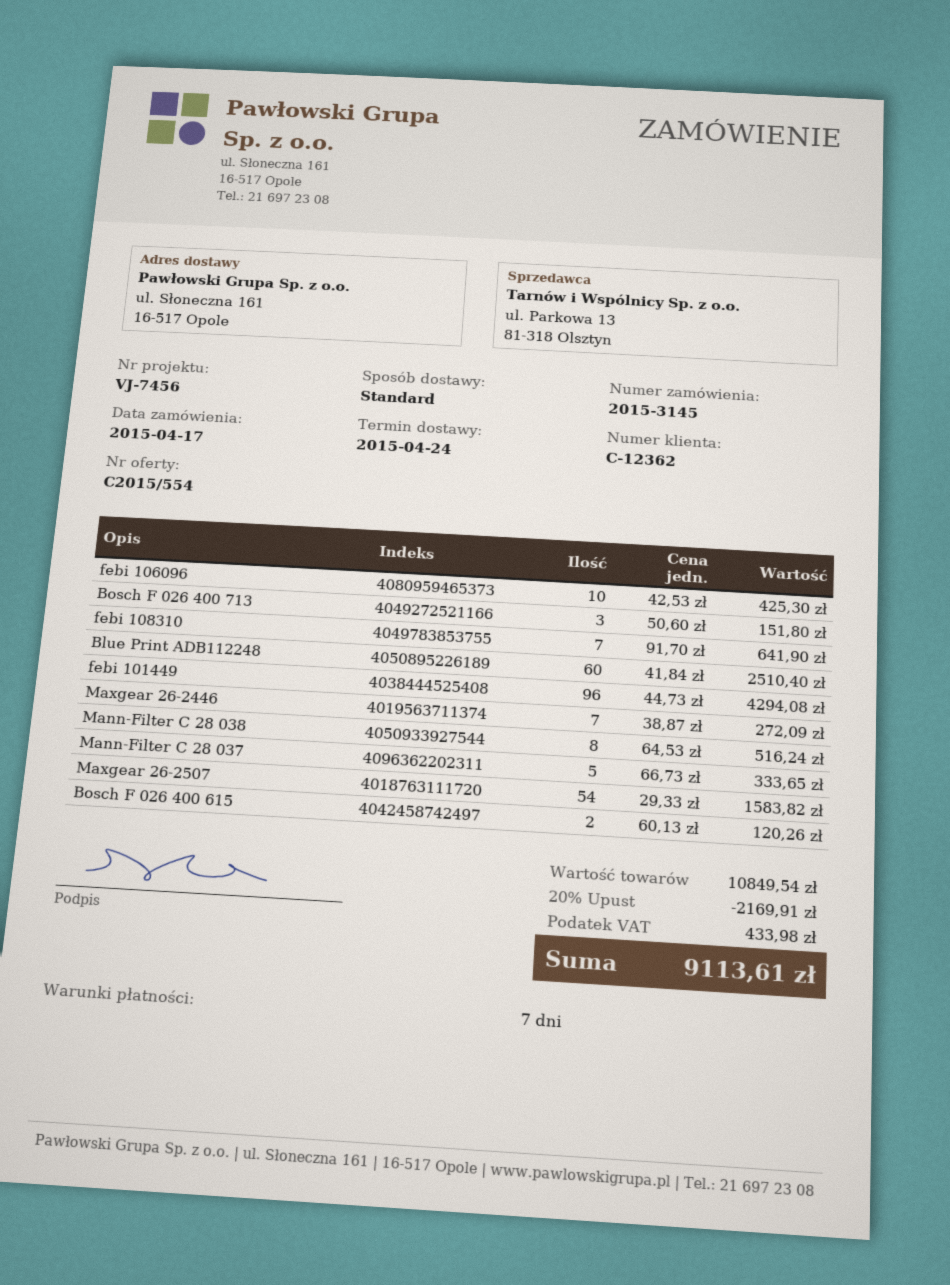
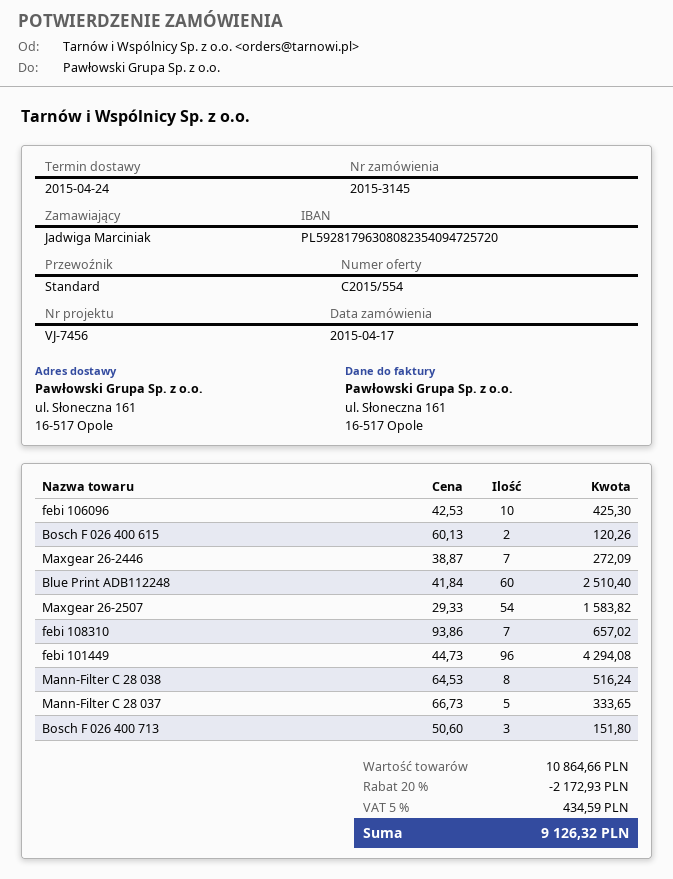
febi 108310: 7 x 91.70 = 641.90 -> 7 x 93.86 = 657.02
subtotal: 10849.54 -> 10864.66
discount: 20% = 2169.91 -> 20% = 2172.93
tax: 433.98 -> 434.59
total: 9113.61 -> 9126.32

